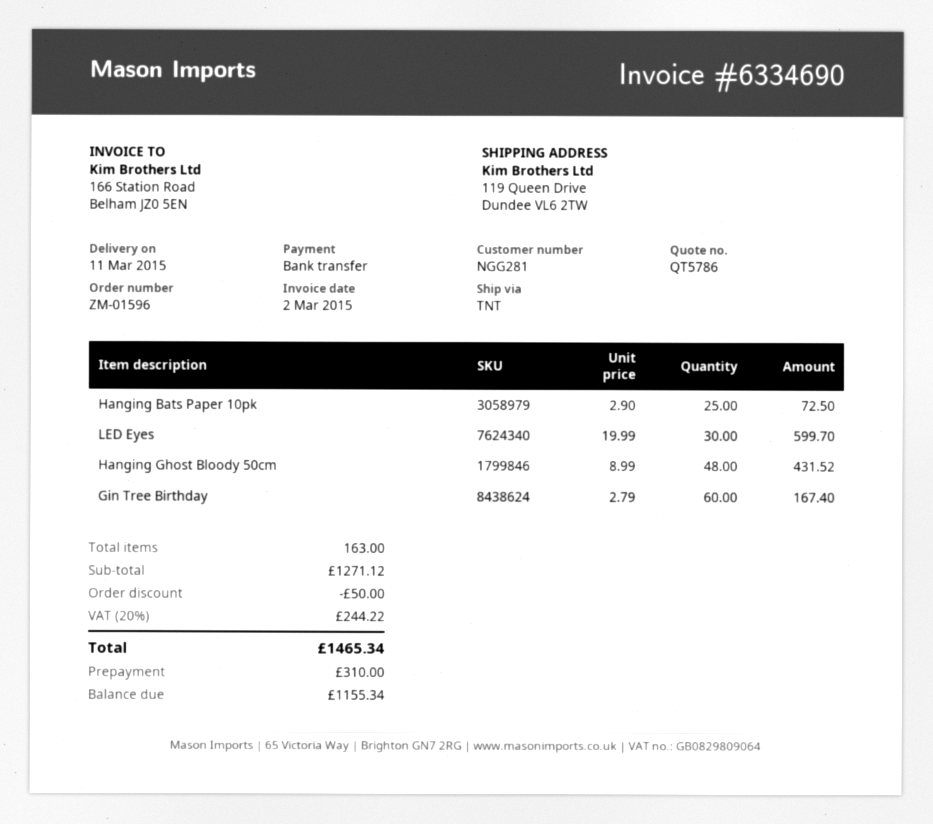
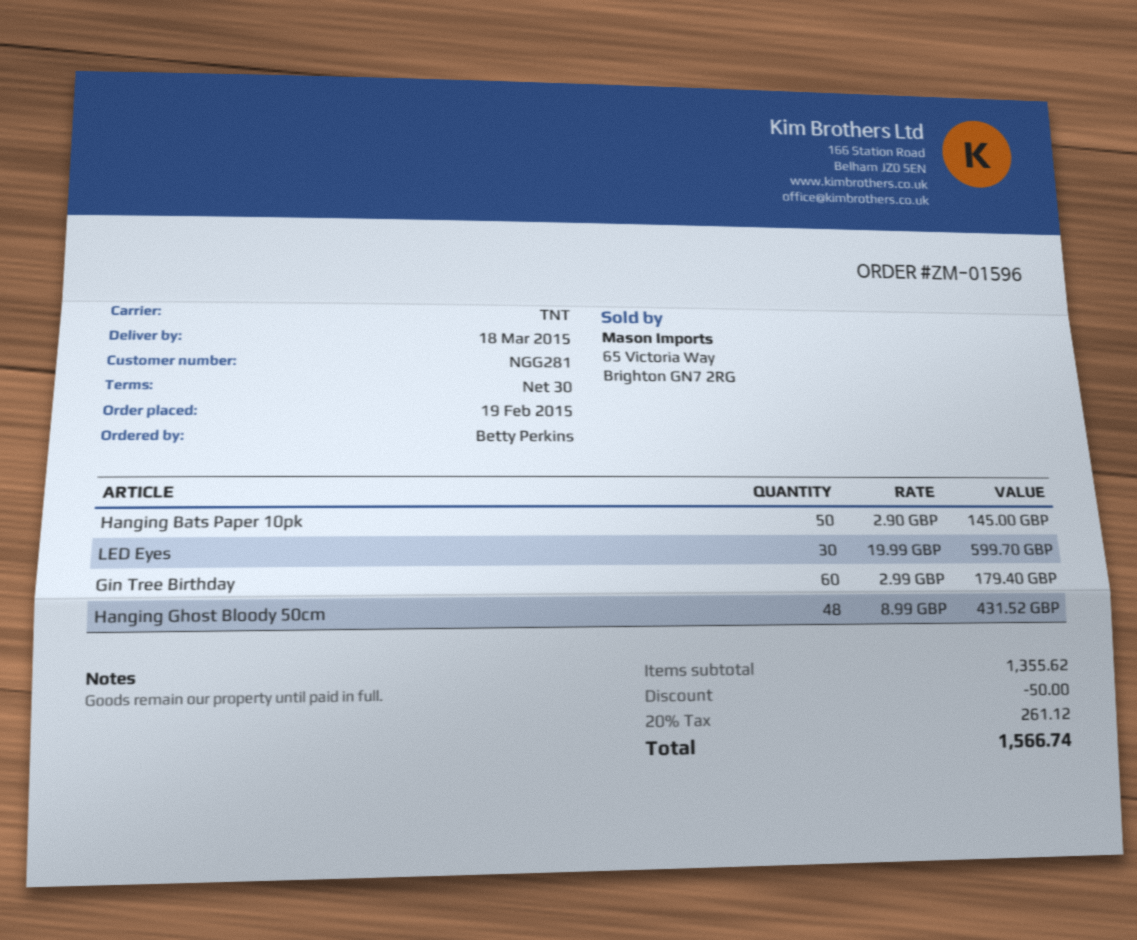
delivery date: 2015-03-11 -> 2015-03-18
Hanging Bats Paper 10pk: 25 x 2.90 = 72.50 -> 50 x 2.90 = 145.00
Gin Tree Birthday: 60 x 2.79 = 167.40 -> 60 x 2.99 = 179.40
subtotal: 1271.12 -> 1355.62
tax: 20% = 244.22 -> 20% = 261.12
total: 1465.34 -> 1566.74

